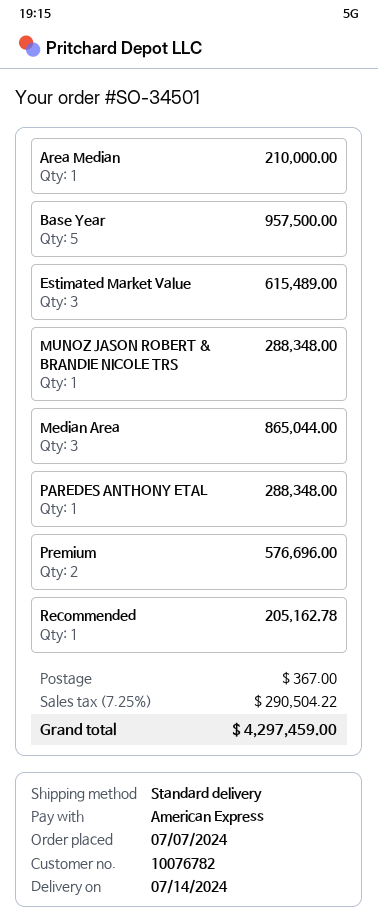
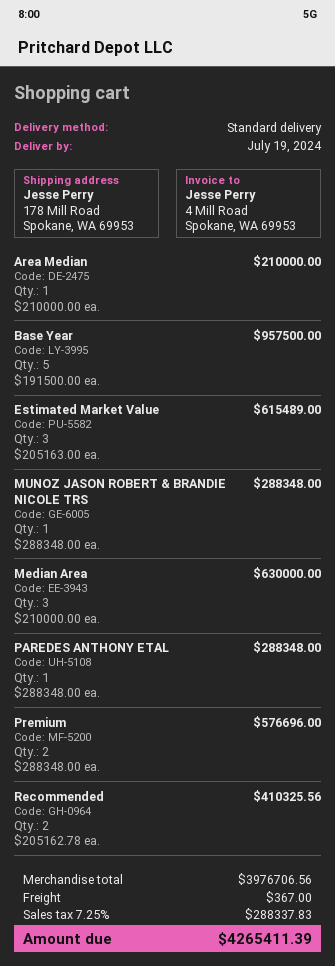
delivery date: 2024-07-14 -> 2024-07-19
Median Area: 3 for 865044.00 -> 3 for 630000.00
Recommended: 1 for 205162.78 -> 2 for 410325.56
tax: 7.25% = 290504.22 -> 7.25% = 288337.83
total: 4297459.00 -> 4265411.39

